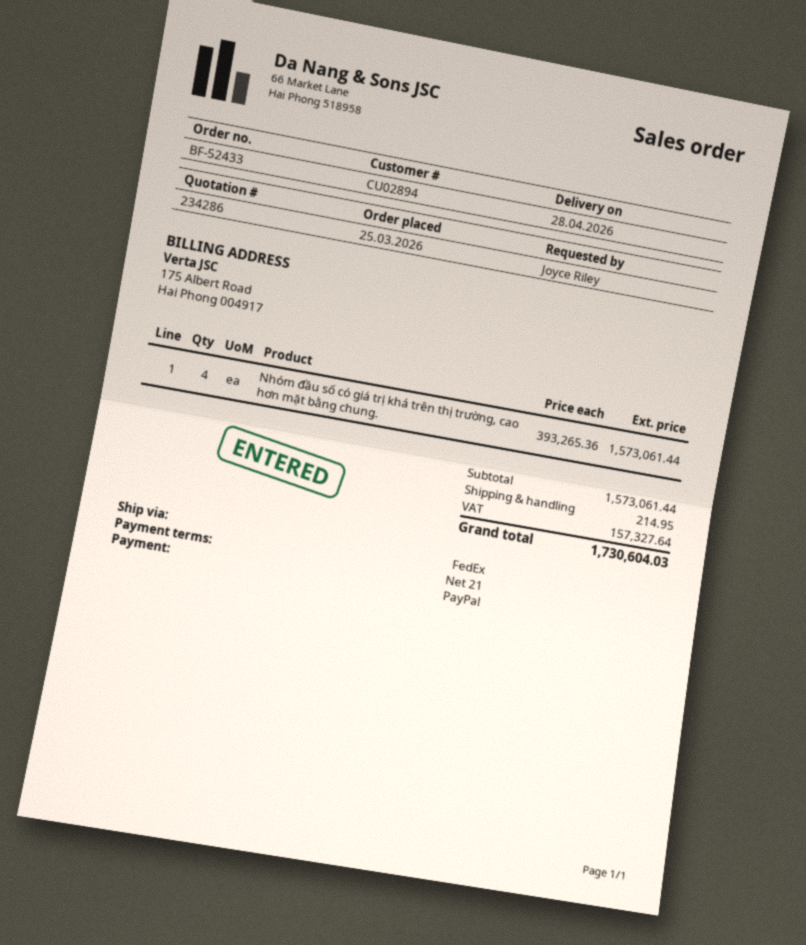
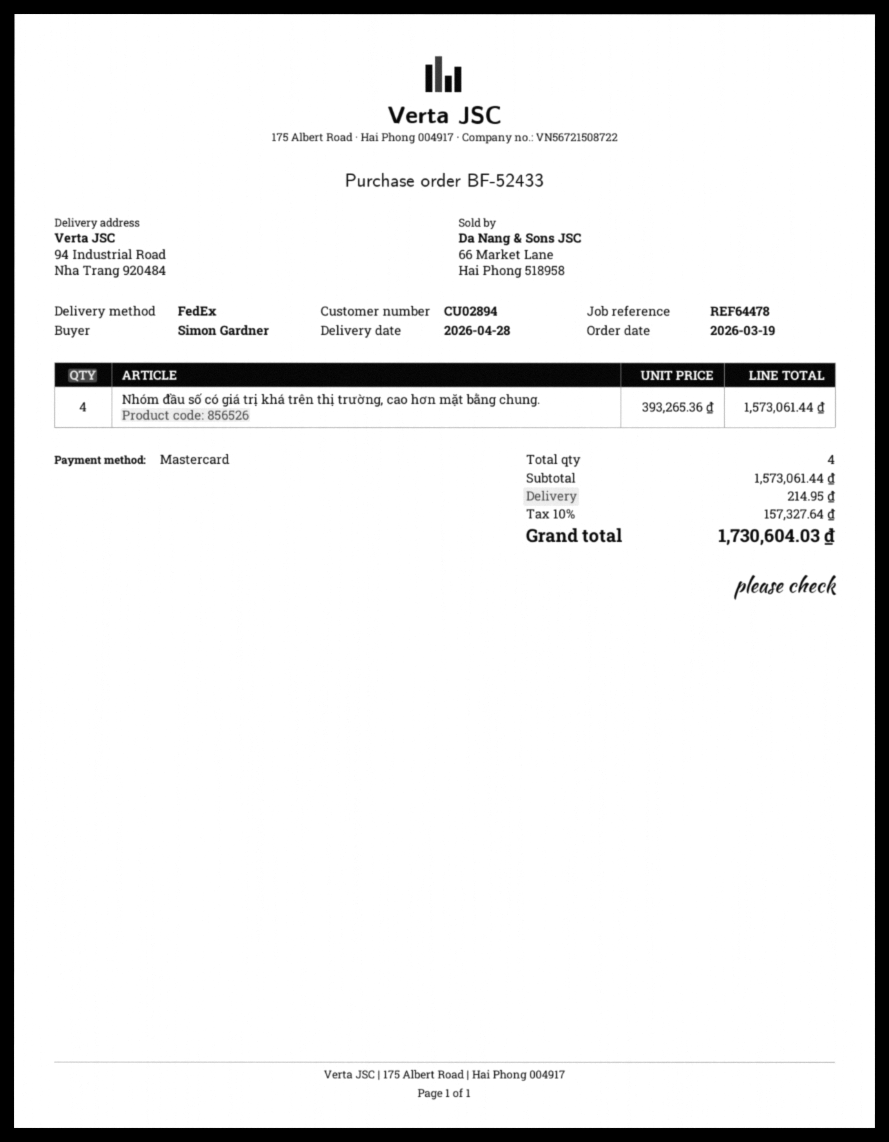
order date: 2026-03-25 -> 2026-03-19
ordered by: Joyce Riley -> Simon Gardner
payment method: PayPal -> Mastercard

